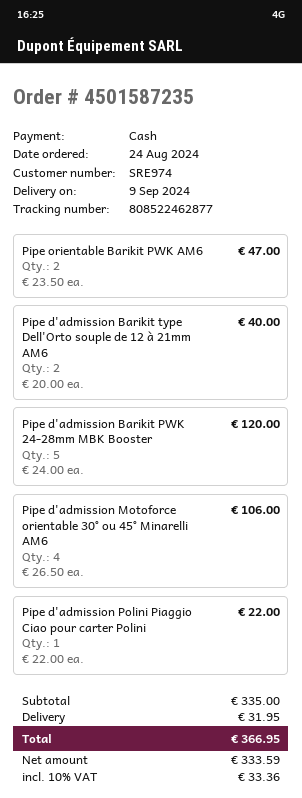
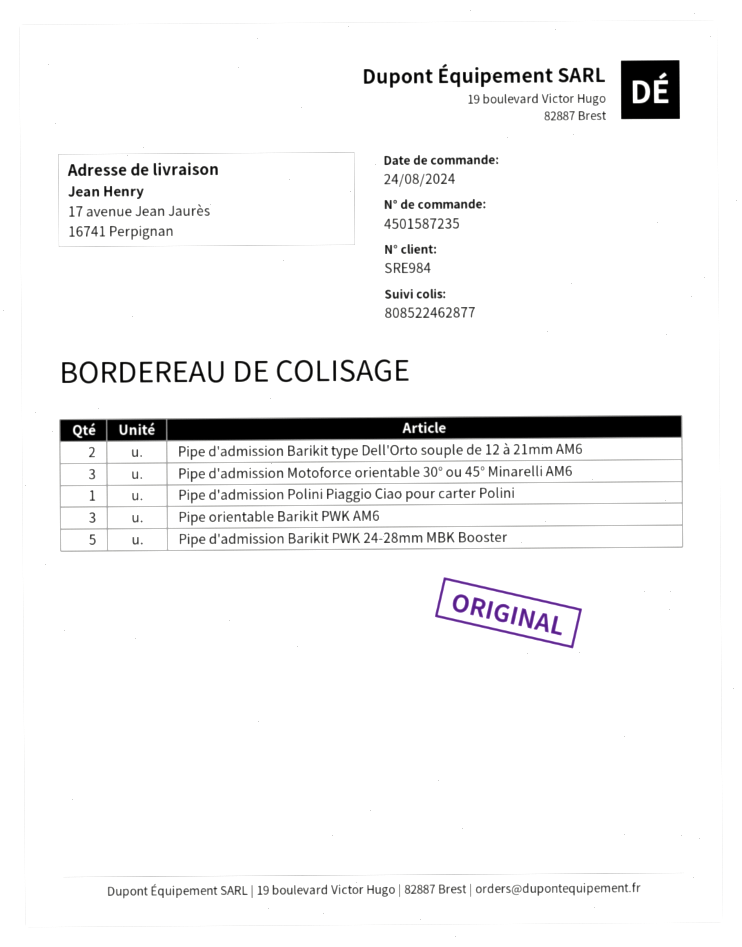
customer number: SRE974 -> SRE984
Pipe orientable Barikit PWK AM6: 2 -> 3
Pipe d'admission Motoforce orientable 30° ou 45° Minarelli AM6: 4 -> 3

